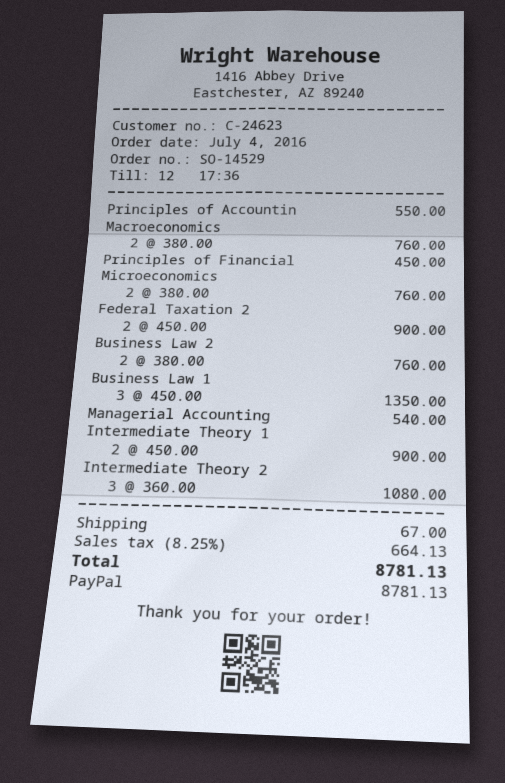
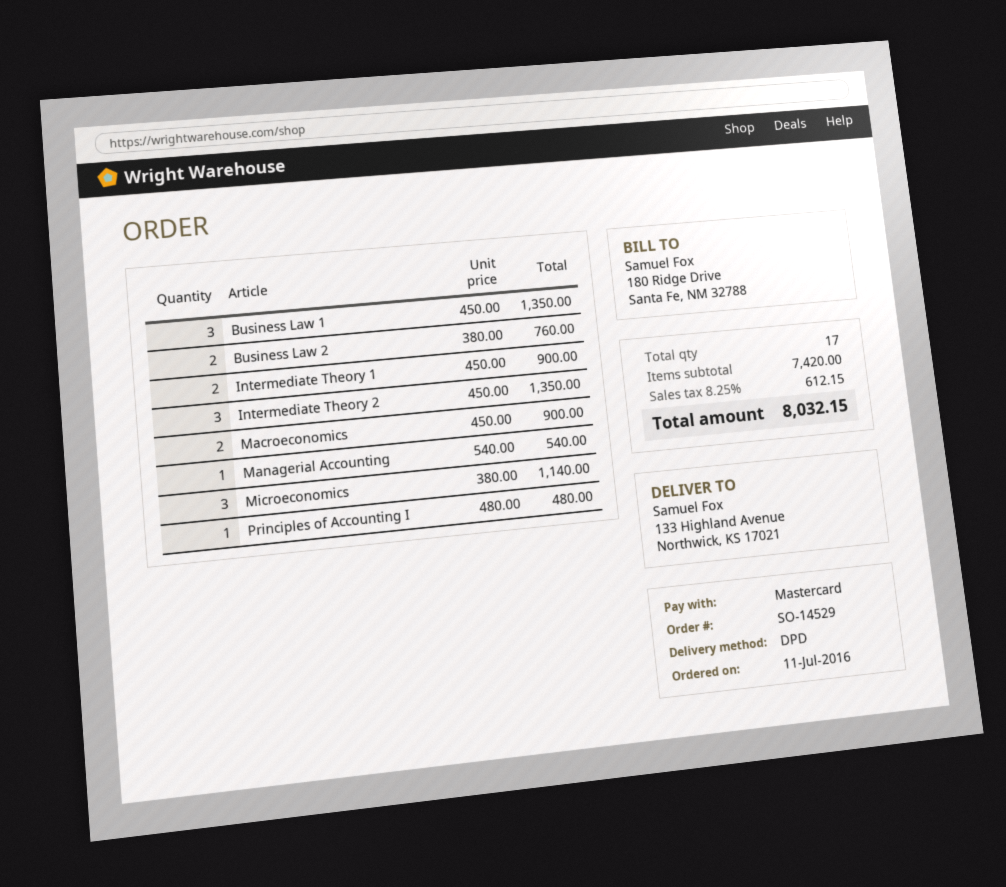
order date: 2016-07-04 -> 2016-07-11
payment method: PayPal -> Mastercard
Principles of Accountin: 1 x 550.00 = 550.00 -> 1 x 480.00 = 480.00
Macroeconomics: 2 x 380.00 = 760.00 -> 2 x 450.00 = 900.00
Principles of Financial: 1 x 450.00 = 450.00 -> none
Microeconomics: 2 x 380.00 = 760.00 -> 3 x 380.00 = 1140.00
Federal Taxation 2: 2 x 450.00 = 900.00 -> none
Intermediate Theory 2: 3 x 360.00 = 1080.00 -> 3 x 450.00 = 1350.00
shipping: 67.00 -> none
tax: 8.25% = 664.13 -> 8.25% = 612.15
total: 8781.13 -> 8032.15

